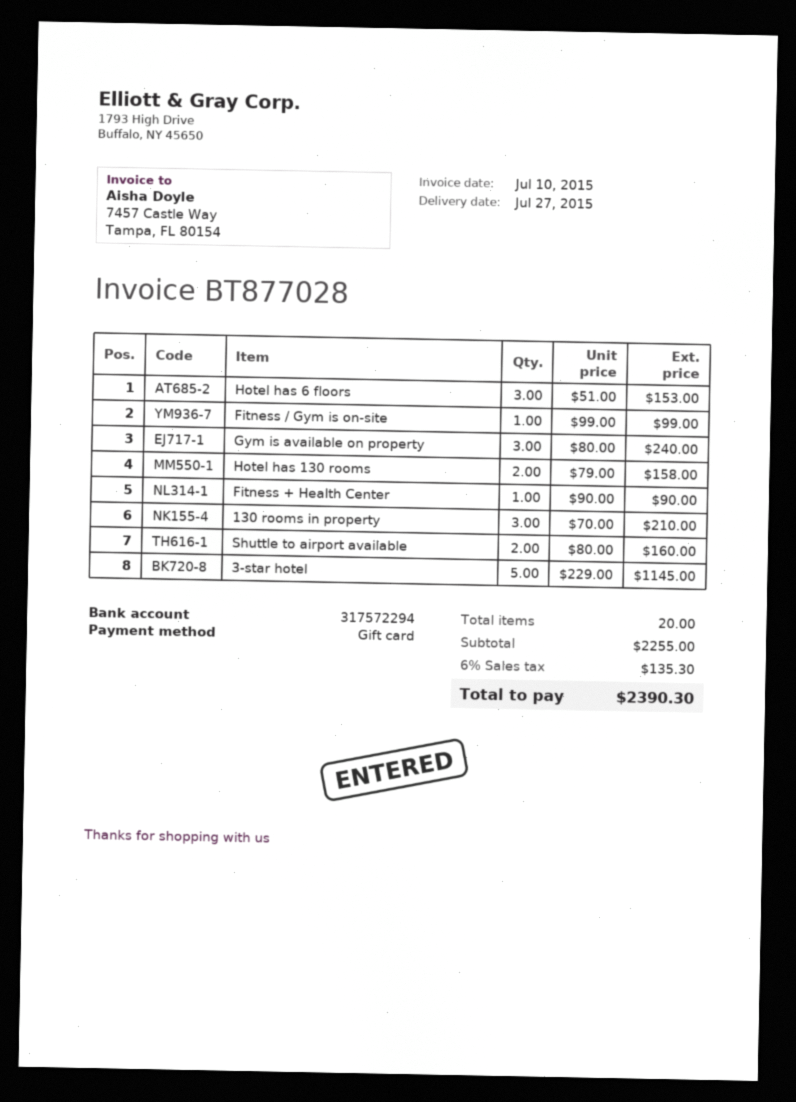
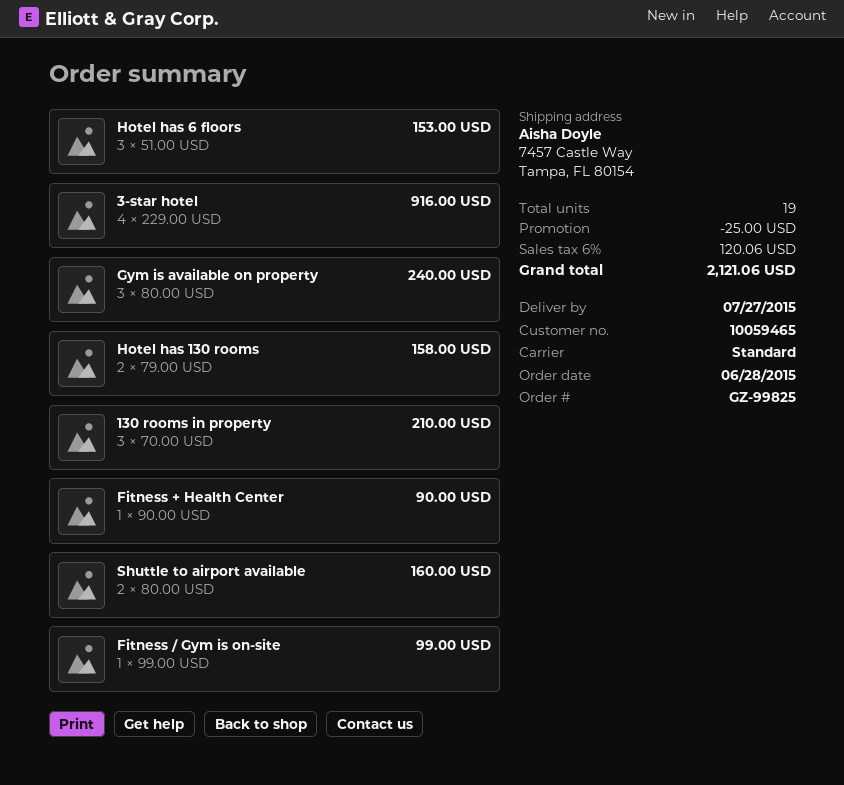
3-star hotel: 5 x 229.00 = 1145.00 -> 4 x 229.00 = 916.00
total quantity: 20 -> 19
discount: none -> 25.00
tax: 6% = 135.30 -> 6% = 120.06
total: 2390.30 -> 2121.06

